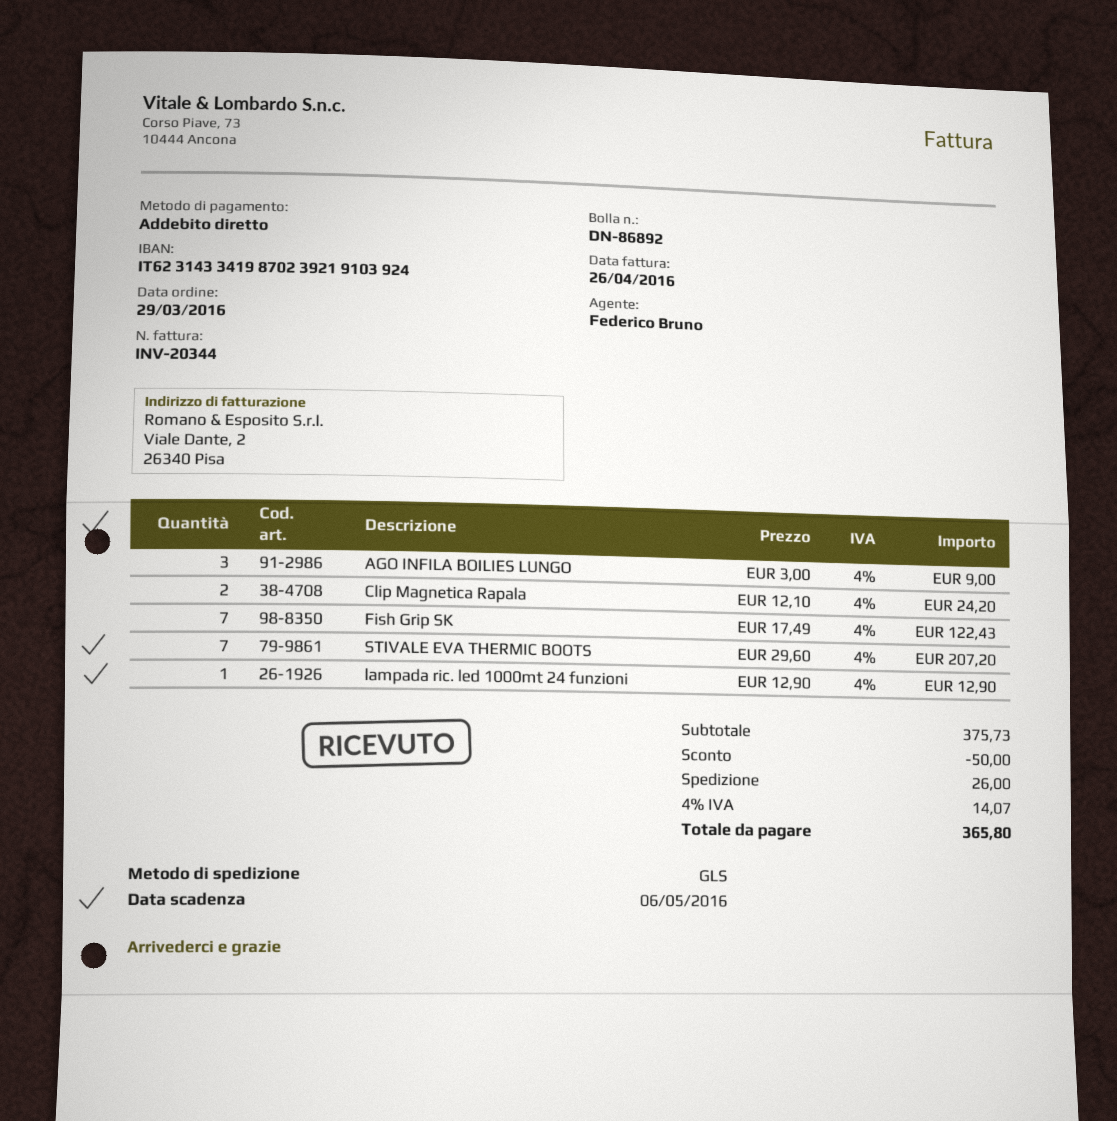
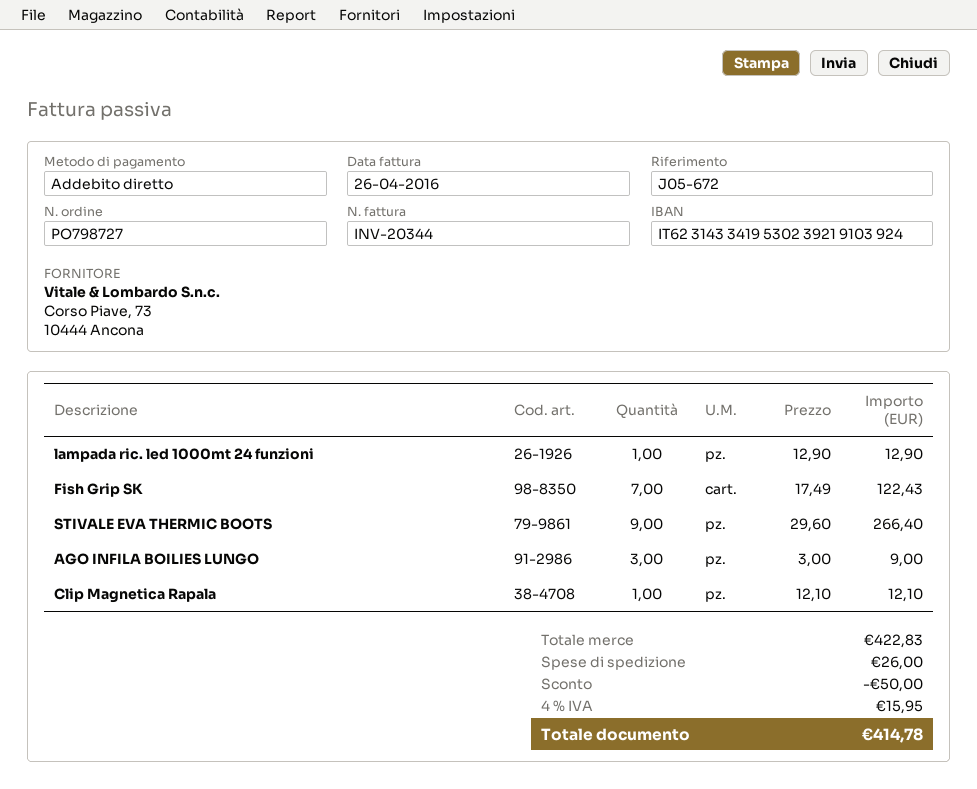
bank account: IT6231433419870239219103924 -> IT6231433419530239219103924
Clip Magnetica Rapala: 2 x 12.10 = 24.20 -> 1 x 12.10 = 12.10
STIVALE EVA THERMIC BOOTS: 7 x 29.60 = 207.20 -> 9 x 29.60 = 266.40
subtotal: 375.73 -> 422.83
tax: 4% = 14.07 -> 4% = 15.95
total: 365.80 -> 414.78

